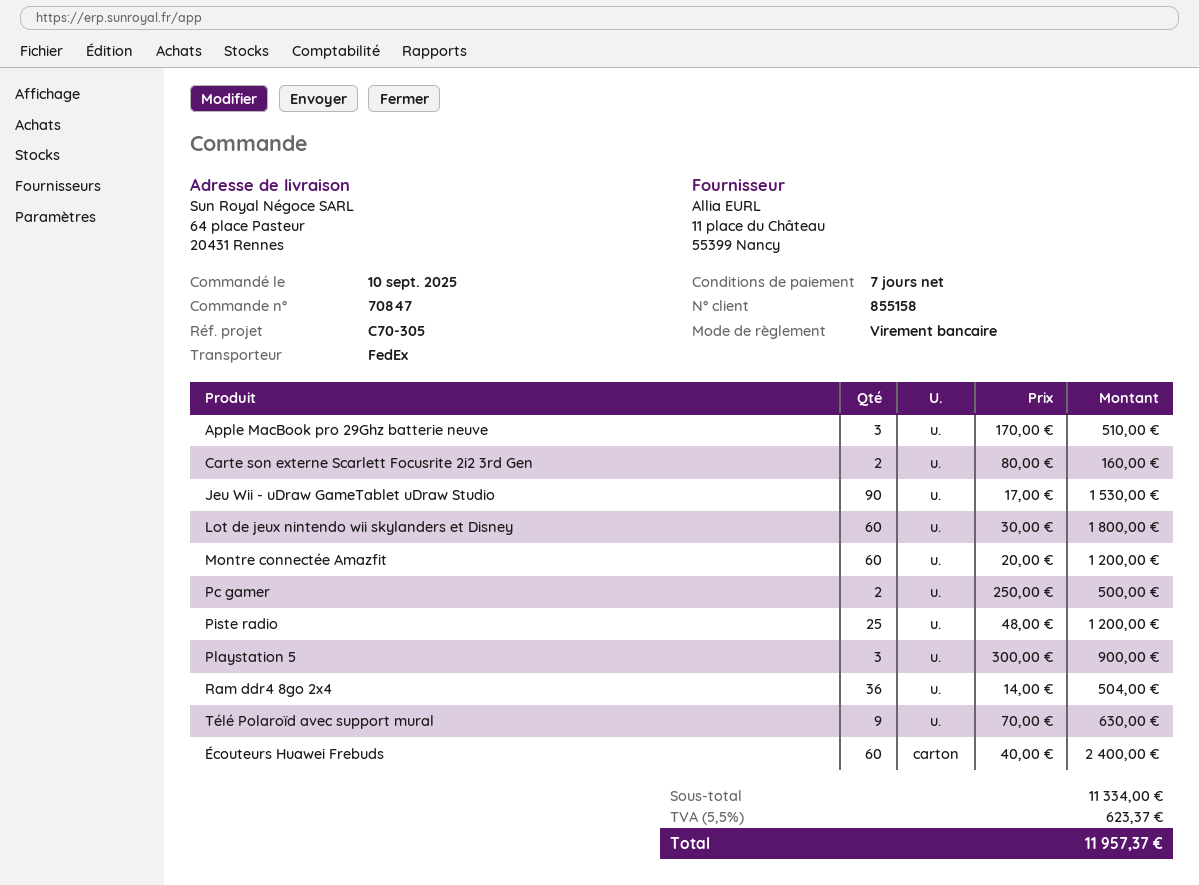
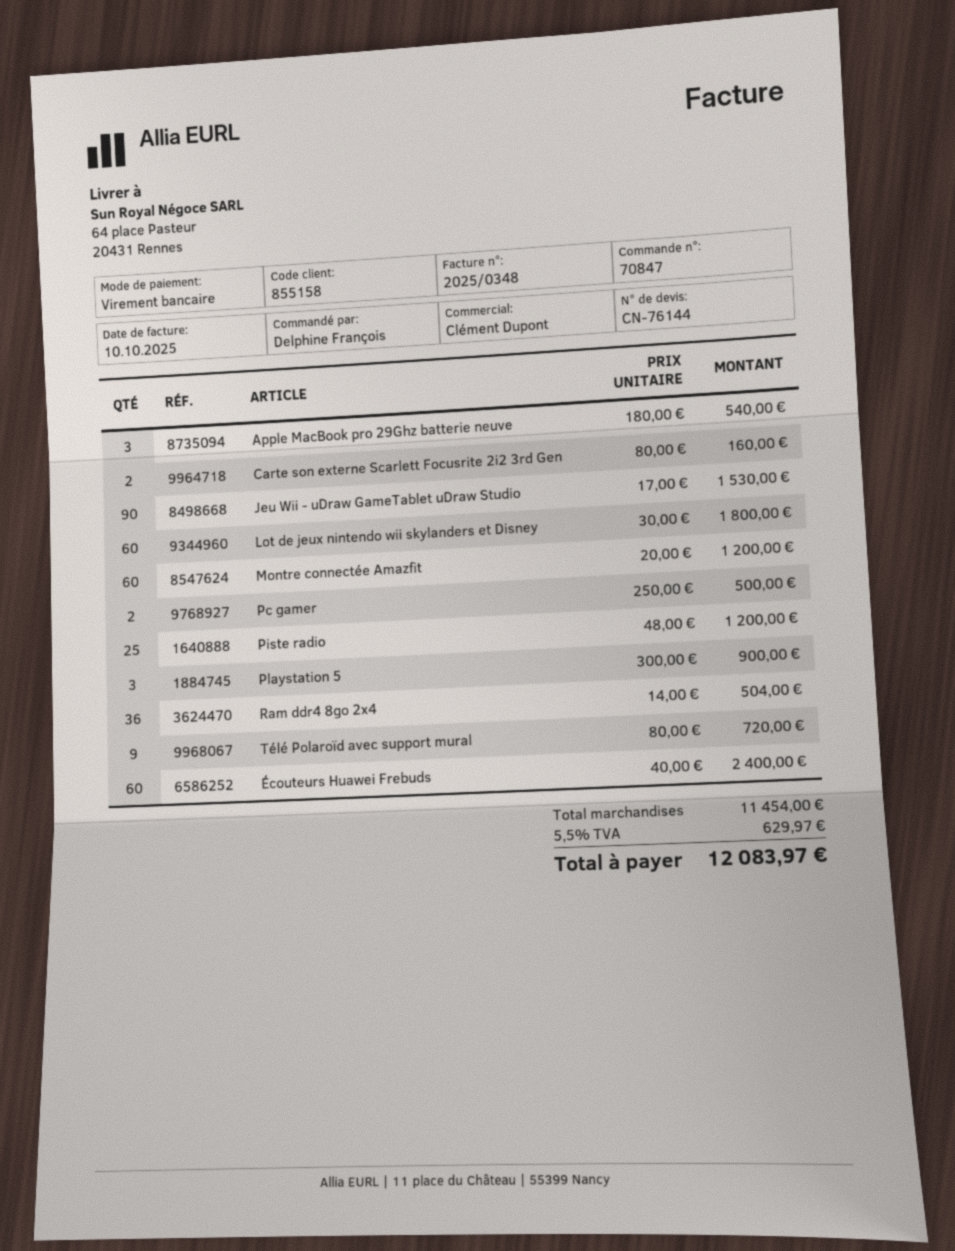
Apple MacBook pro 29Ghz batterie neuve: 3 x 170.00 = 510.00 -> 3 x 180.00 = 540.00
Télé Polaroïd avec support mural: 9 x 70.00 = 630.00 -> 9 x 80.00 = 720.00
subtotal: 11334.00 -> 11454.00
tax: 5.5% = 623.37 -> 5.5% = 629.97
total: 11957.37 -> 12083.97

